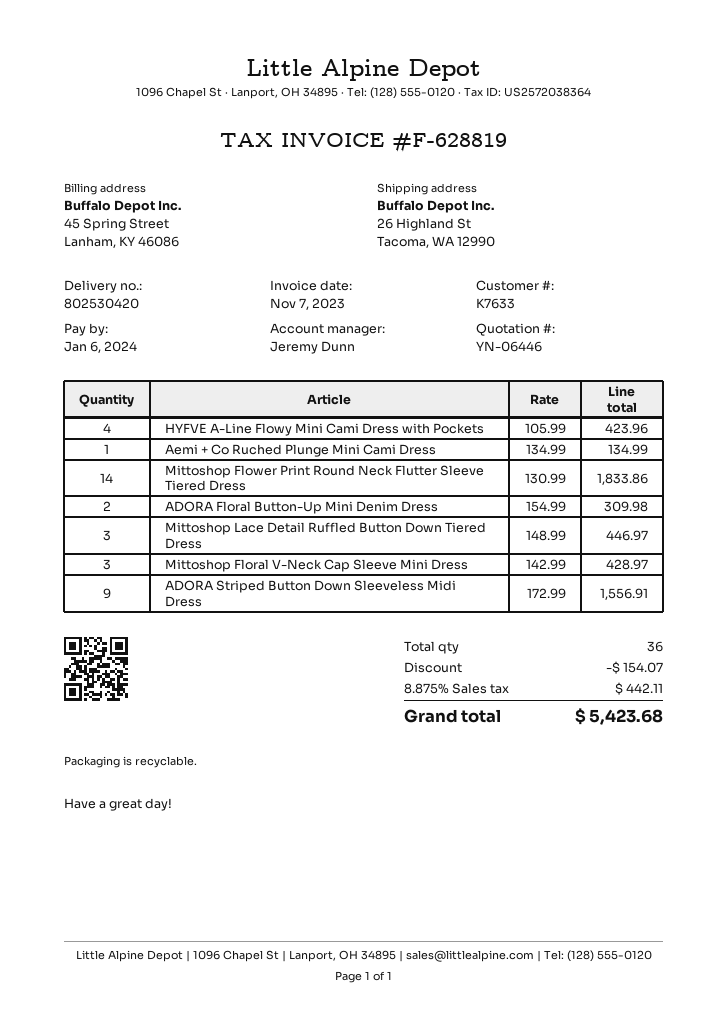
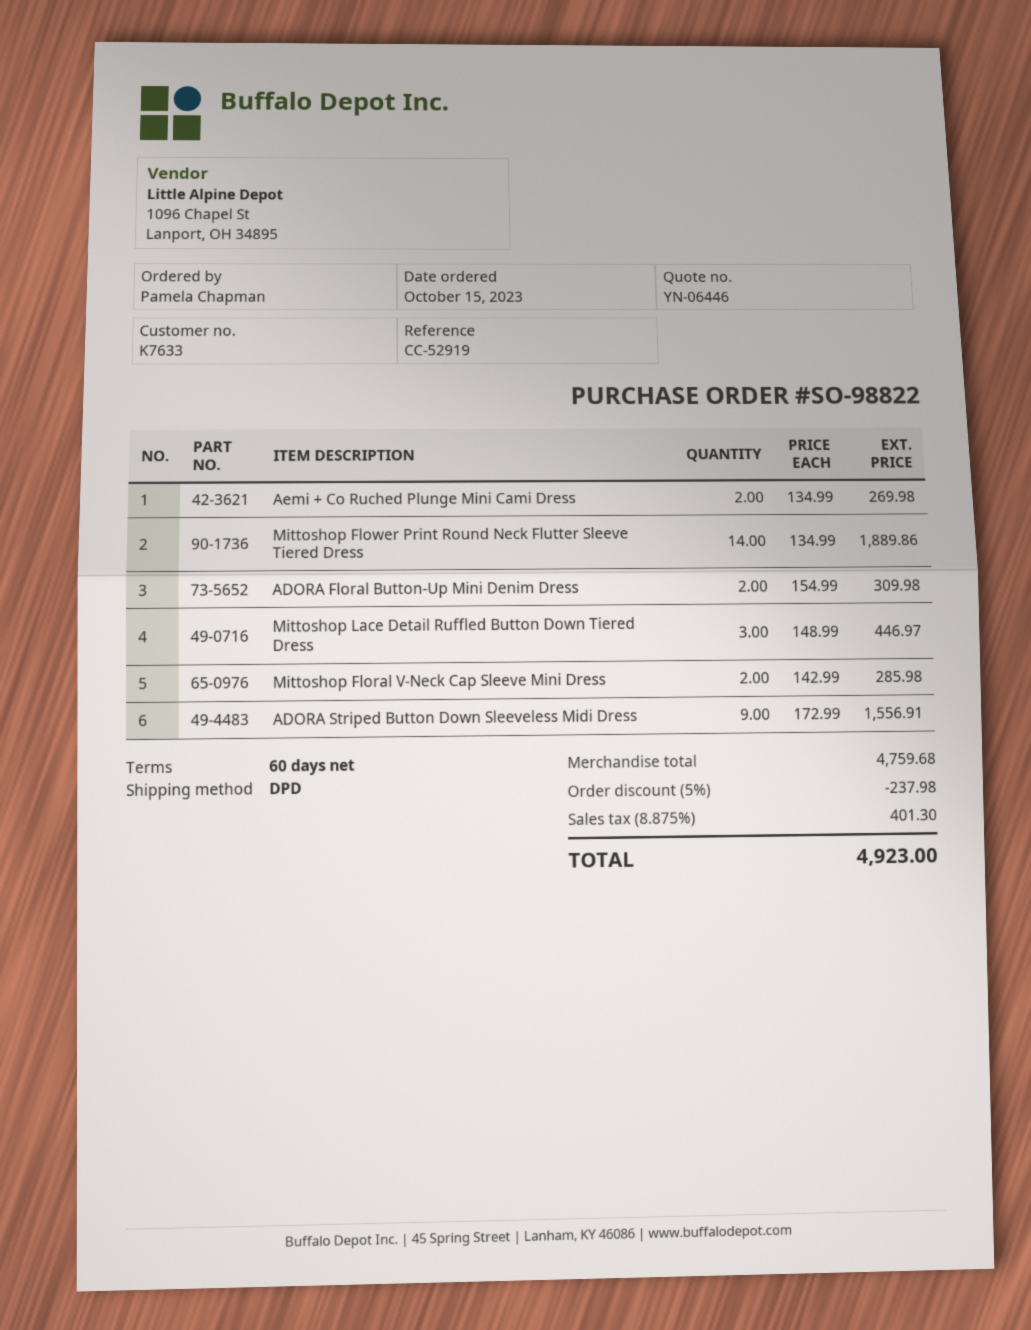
HYFVE A-Line Flowy Mini Cami Dress with Pockets: 4 x 105.99 = 423.96 -> none
Aemi + Co Ruched Plunge Mini Cami Dress: 1 x 134.99 = 134.99 -> 2 x 134.99 = 269.98
Mittoshop Flower Print Round Neck Flutter Sleeve Tiered Dress: 14 x 130.99 = 1833.86 -> 14 x 134.99 = 1889.86
Mittoshop Floral V-Neck Cap Sleeve Mini Dress: 3 x 142.99 = 428.97 -> 2 x 142.99 = 285.98
discount: 154.07 -> 237.98
tax: 8.875% = 442.11 -> 8.875% = 401.30
total: 5423.68 -> 4923.00

